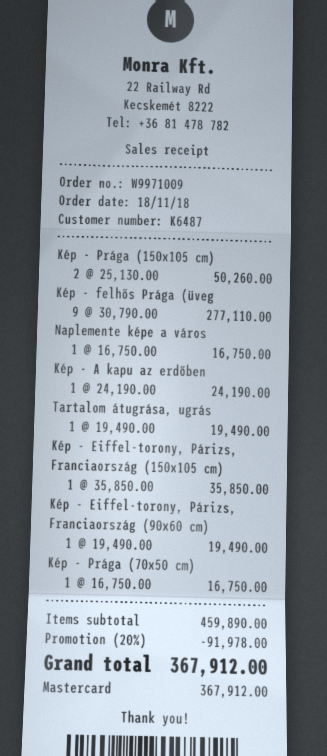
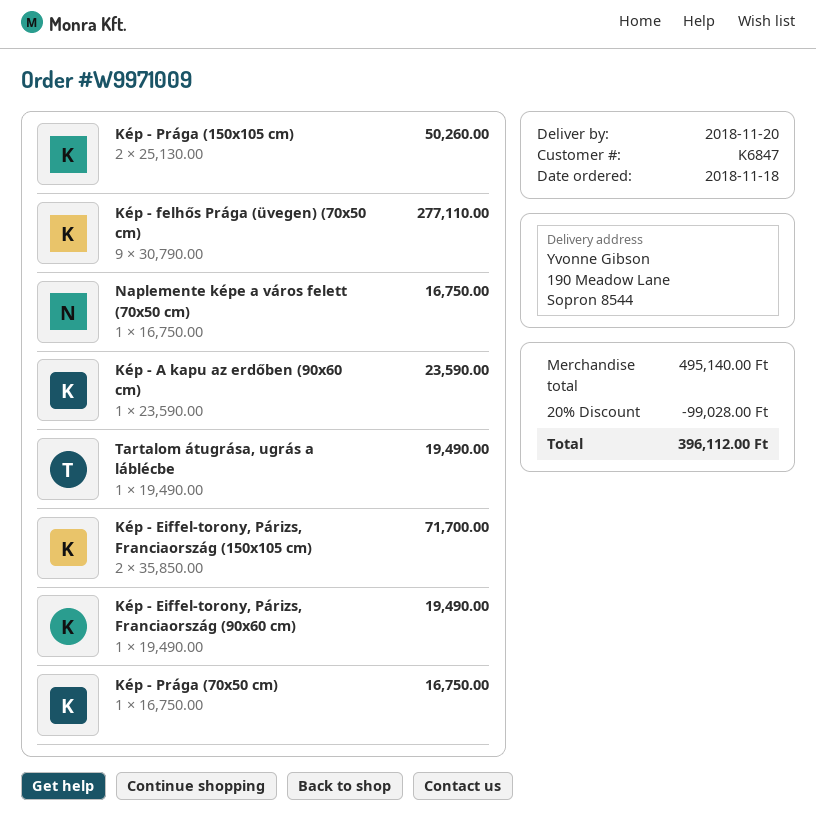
customer number: K6487 -> K6847
Kép - A kapu az erdőben: 1 x 24190.00 = 24190.00 -> 1 x 23590.00 = 23590.00
Kép - Eiffel-torony, Párizs, Franciaország (150x105 cm): 1 x 35850.00 = 35850.00 -> 2 x 35850.00 = 71700.00
subtotal: 459890.00 -> 495140.00
discount: 20% = 91978.00 -> 20% = 99028.00
total: 367912.00 -> 396112.00

